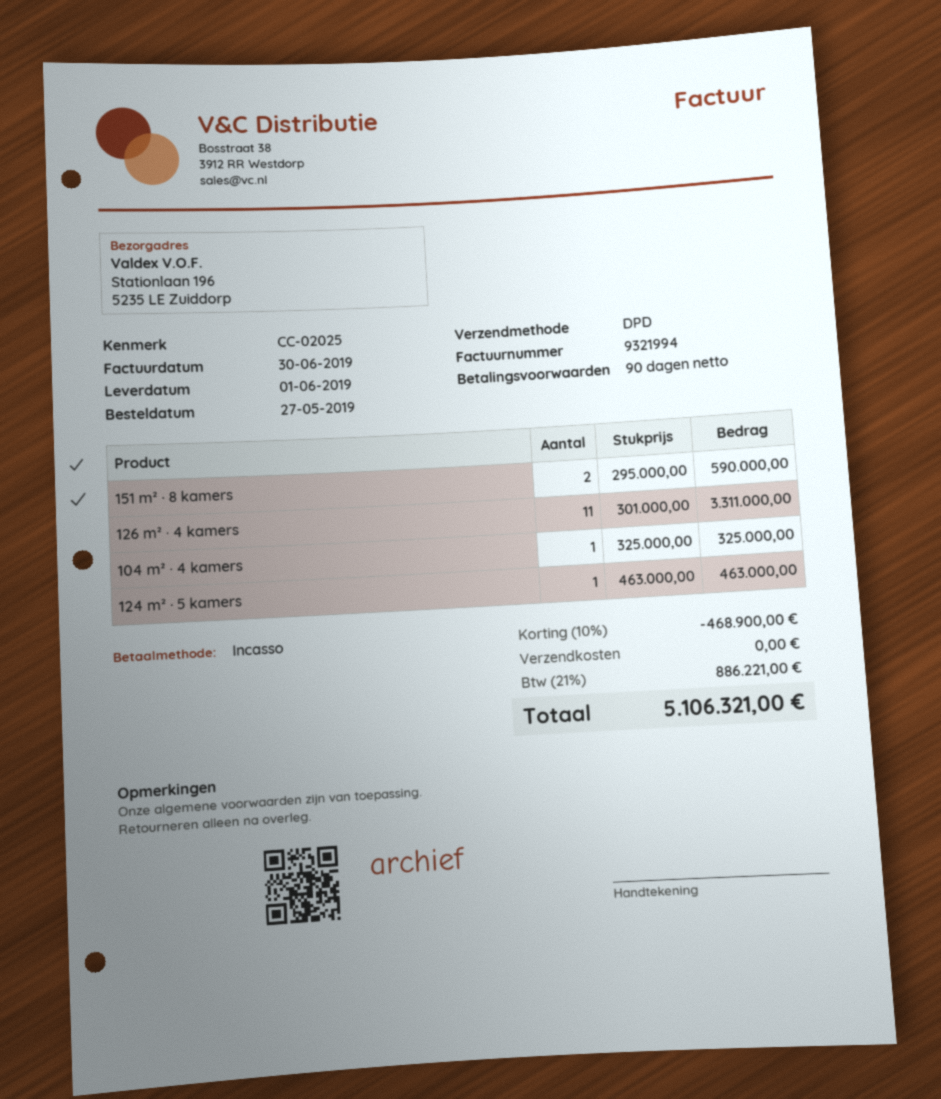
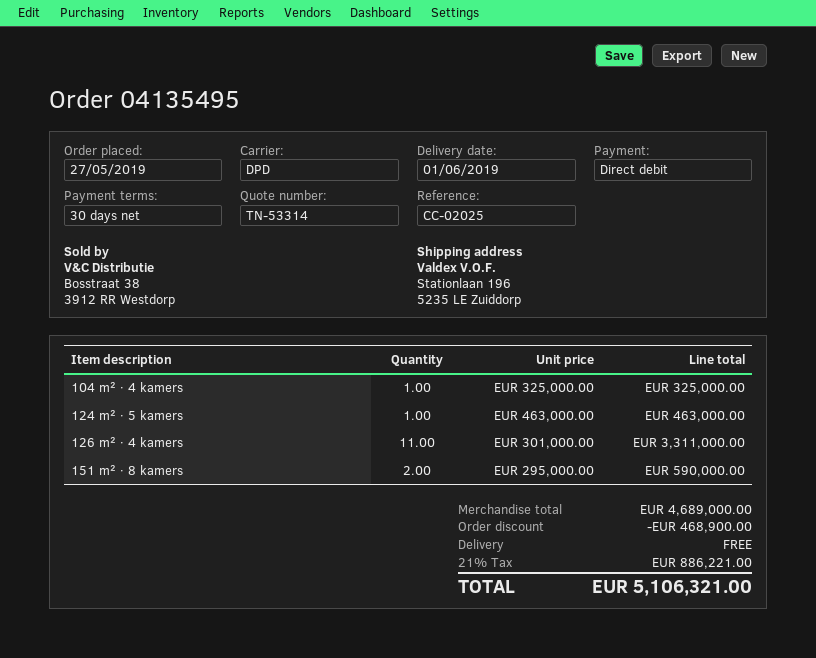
payment terms: 90 days -> 30 days

